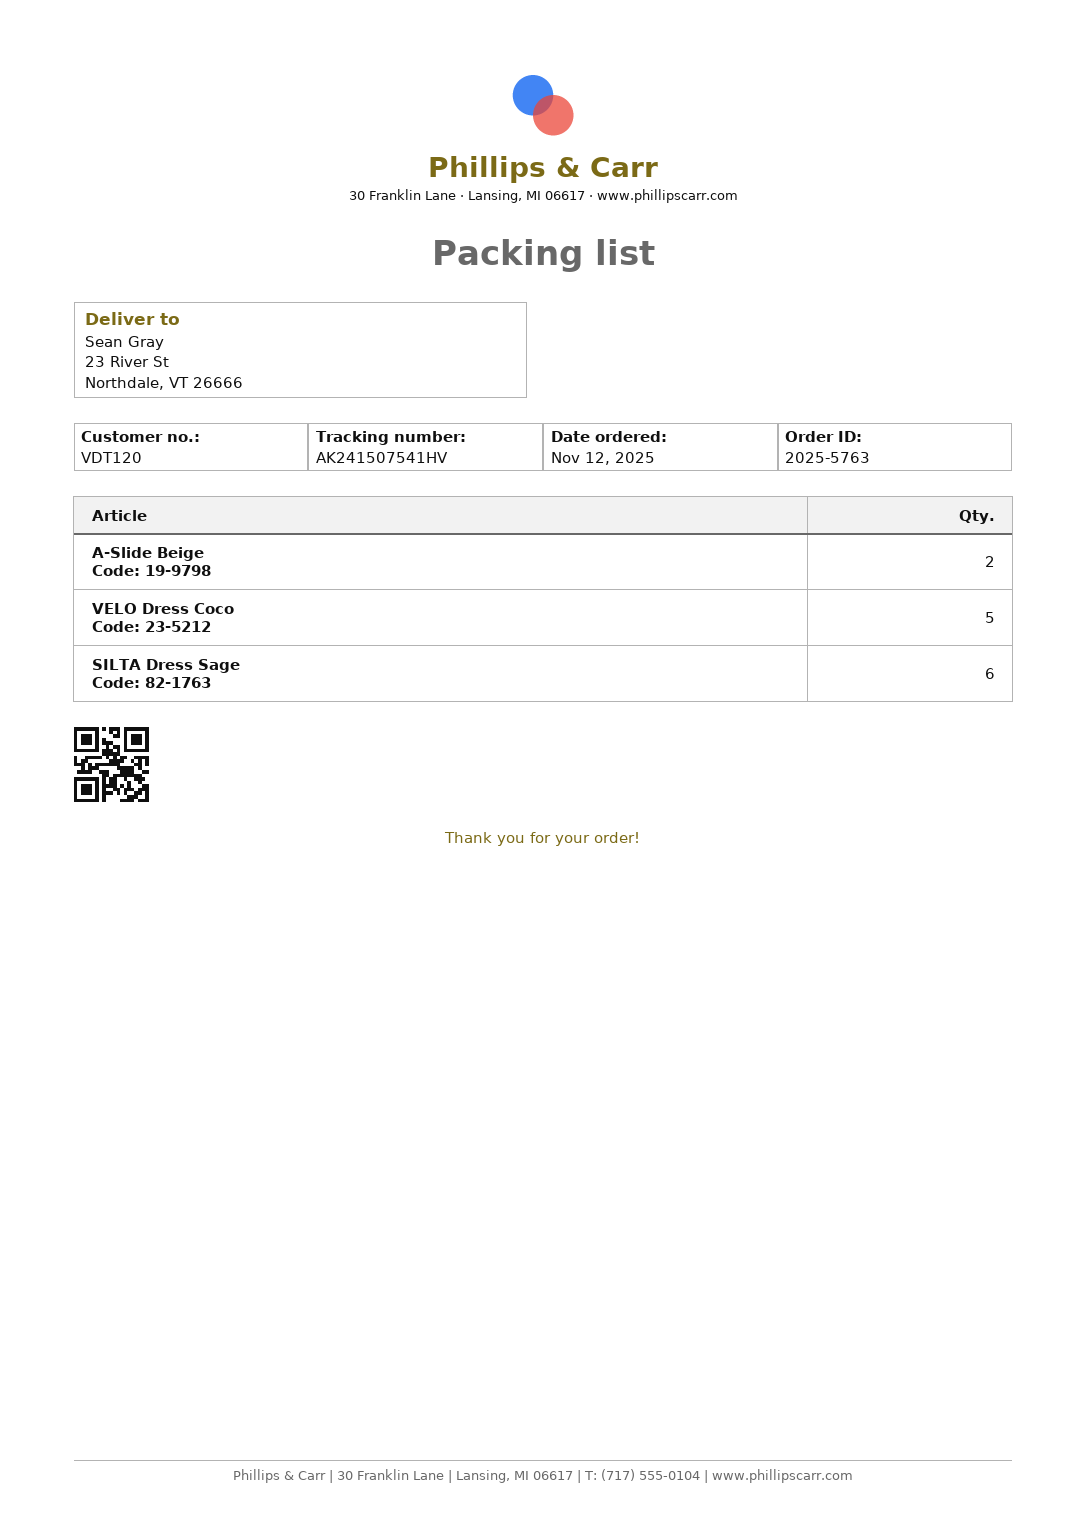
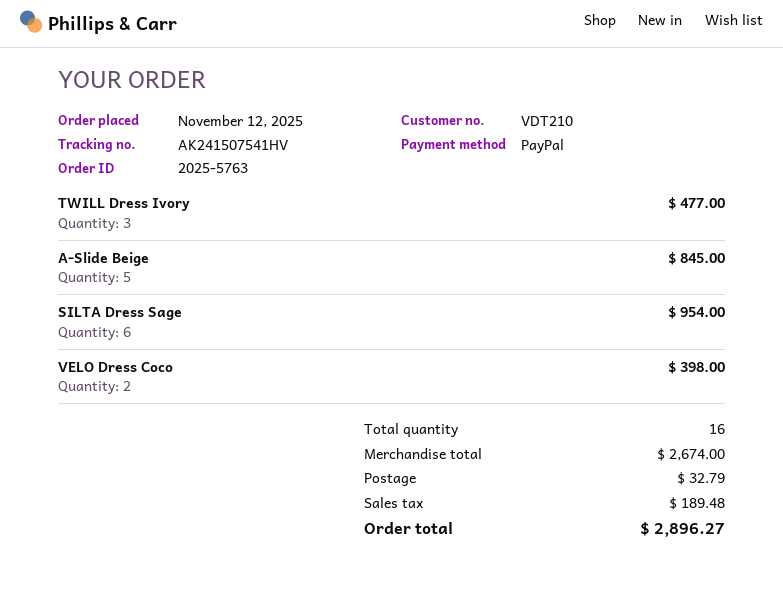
customer number: VDT120 -> VDT210
A-Slide Beige: 2 -> 5
VELO Dress Coco: 5 -> 2
TWILL Dress Ivory: none -> 3

